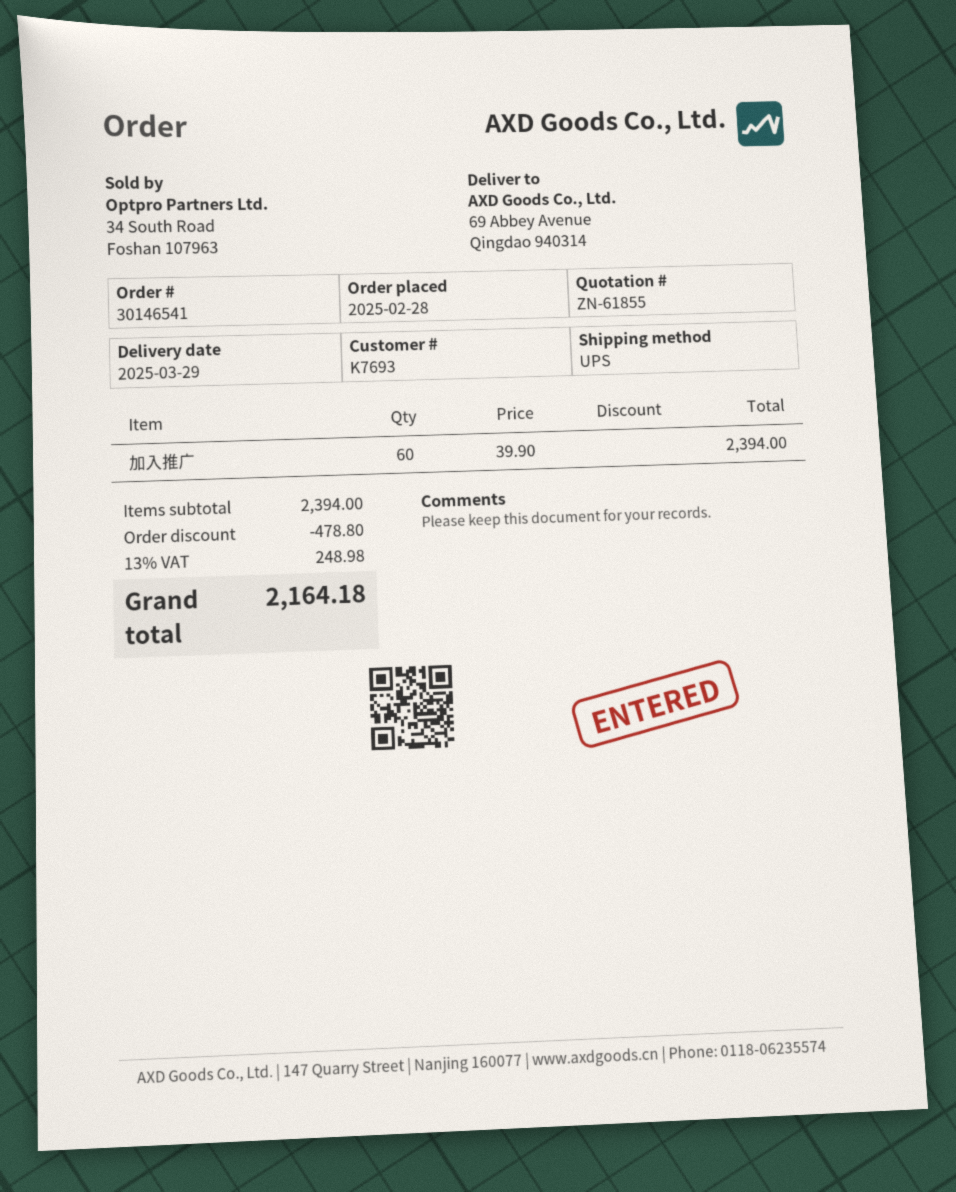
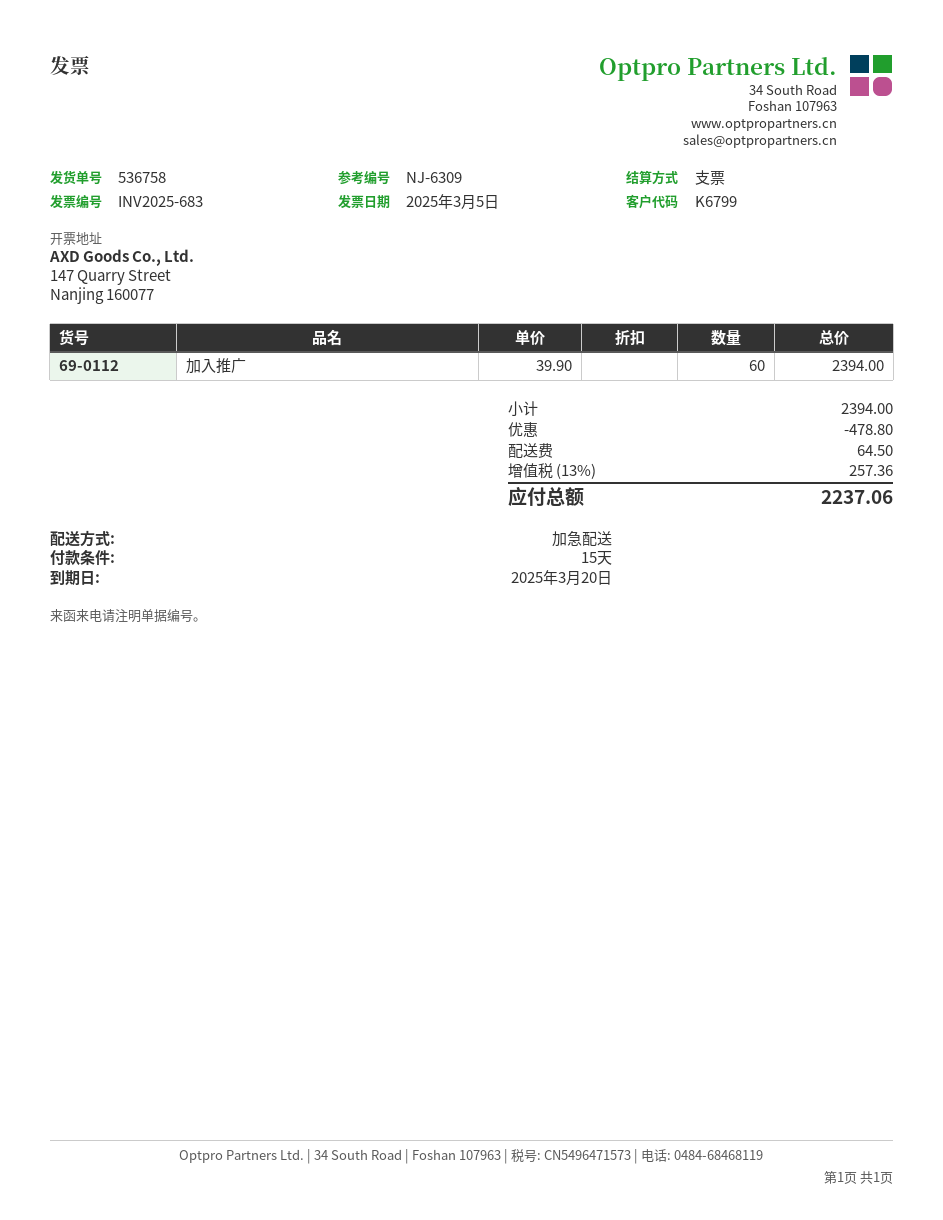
customer number: K7693 -> K6799
shipping method: UPS -> express
shipping: none -> 64.50
tax: 13% = 248.98 -> 13% = 257.36
total: 2164.18 -> 2237.06

